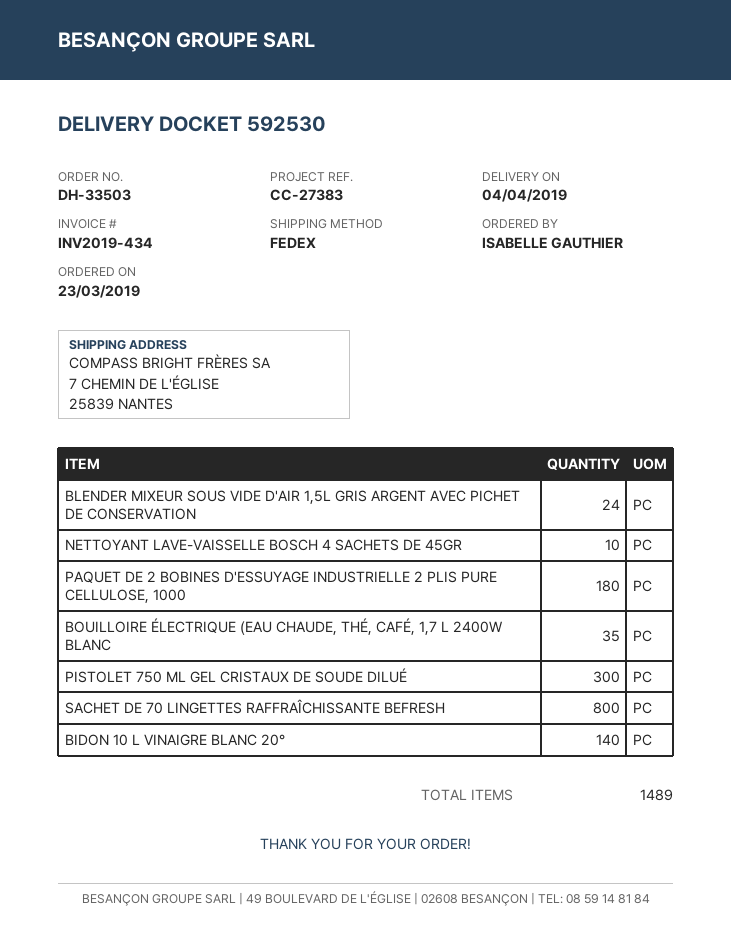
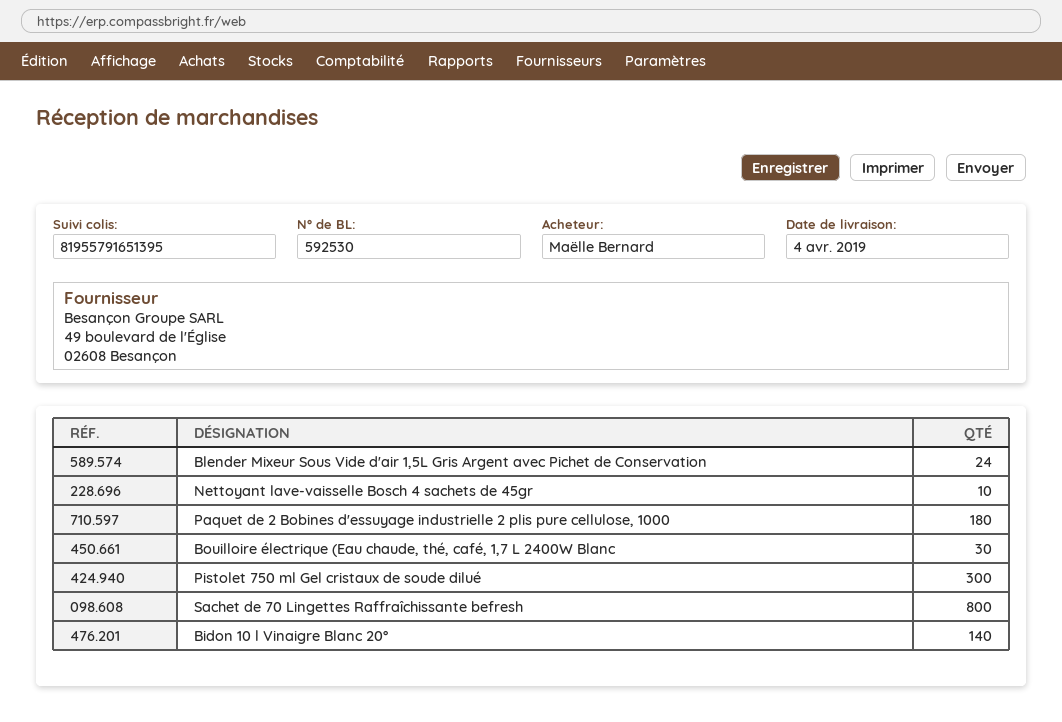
ordered by: ISABELLE GAUTHIER -> Maëlle Bernard
BOUILLOIRE ÉLECTRIQUE (EAU CHAUDE, THÉ, CAFÉ, 1,7 L 2400W BLANC: 35 -> 30

